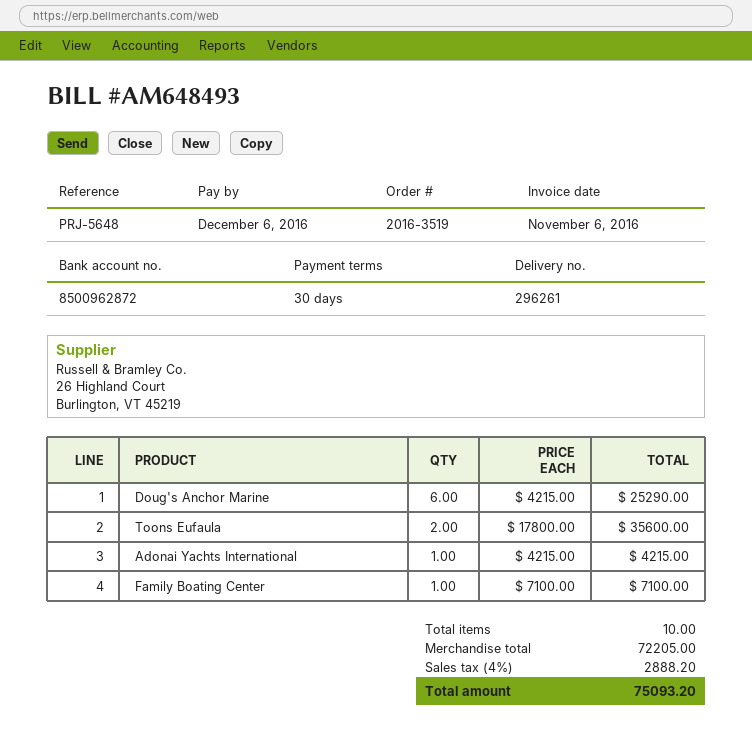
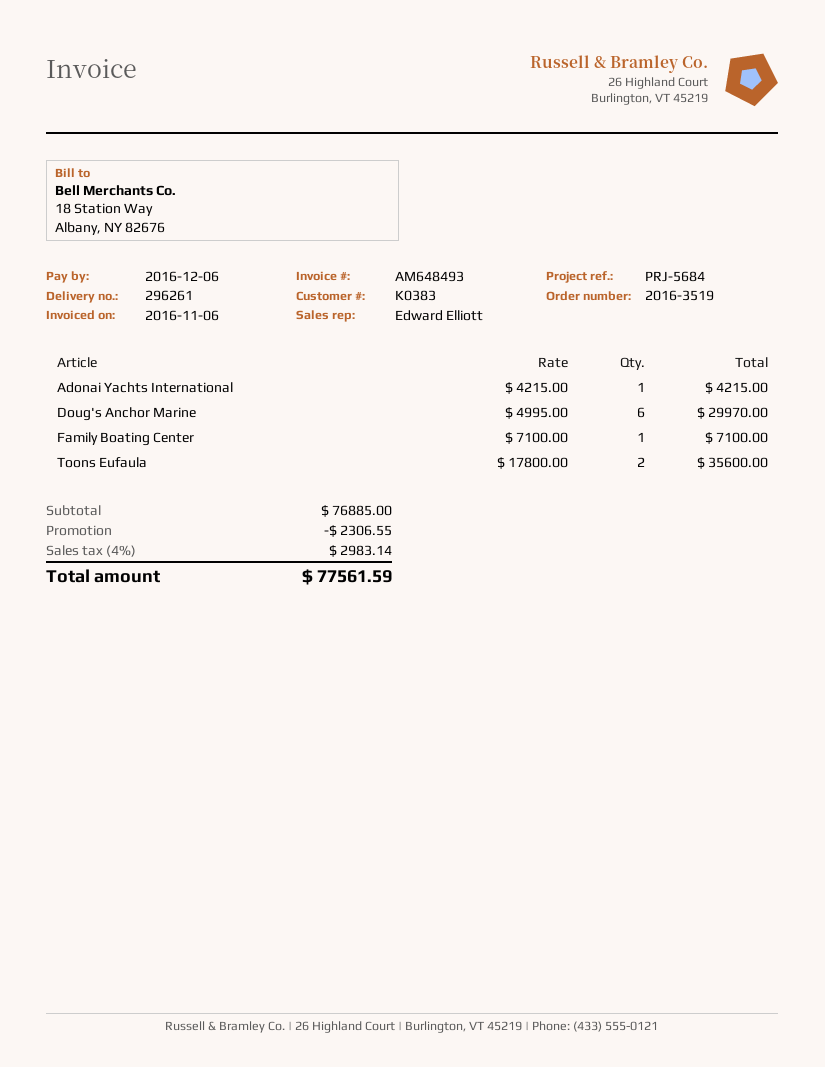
reference: PRJ-5648 -> PRJ-5684
Doug's Anchor Marine: 6 x 4215.00 = 25290.00 -> 6 x 4995.00 = 29970.00
subtotal: 72205.00 -> 76885.00
discount: none -> 2306.55
tax: 4% = 2888.20 -> 4% = 2983.14
total: 75093.20 -> 77561.59

